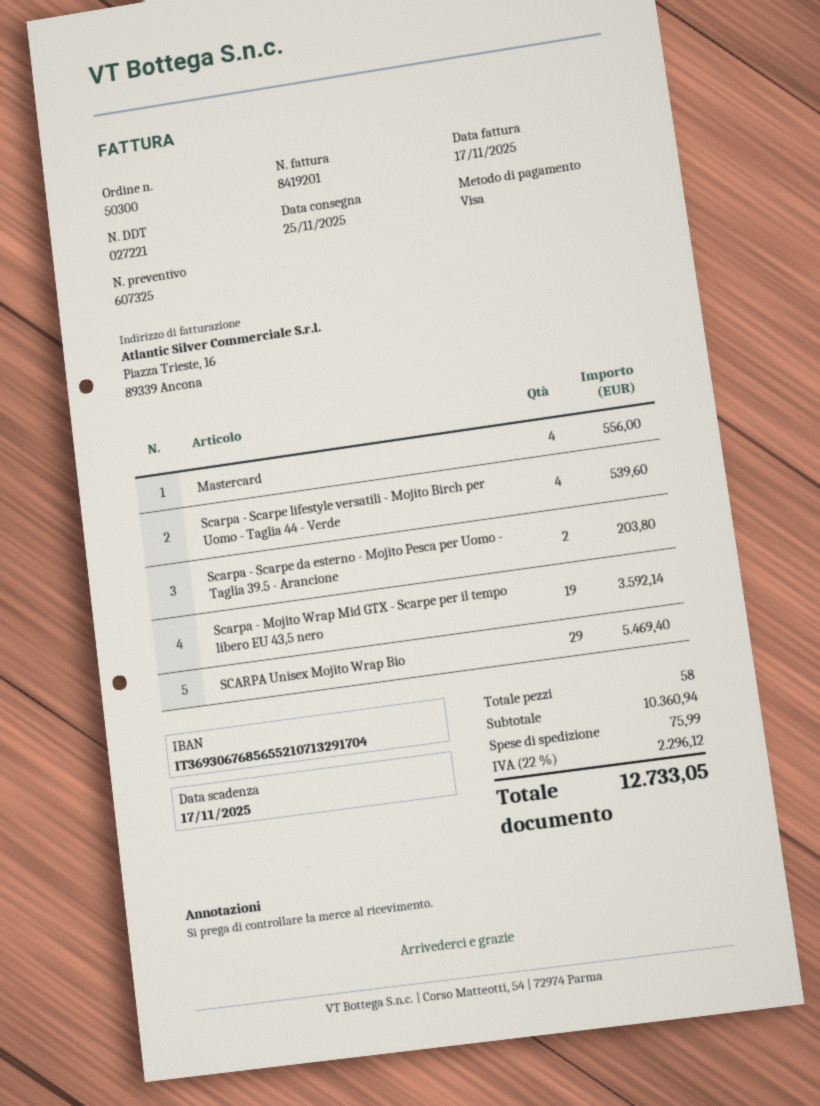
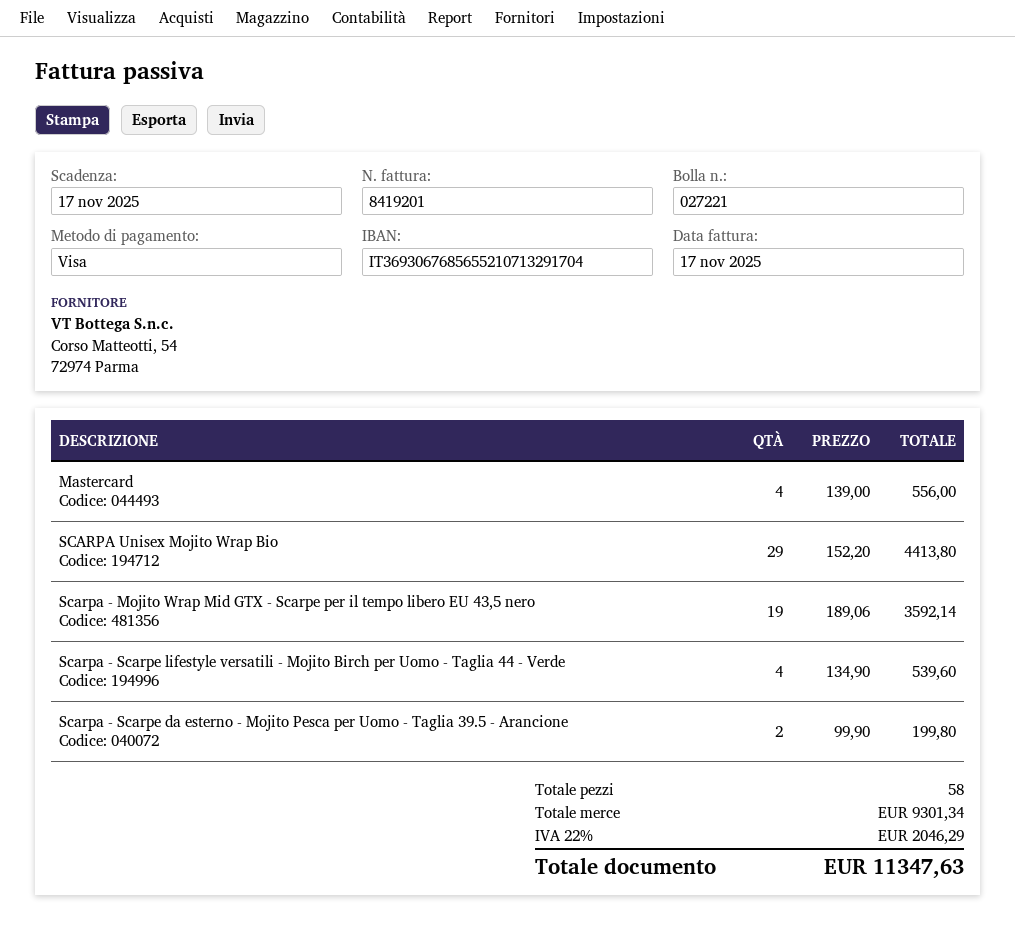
Scarpa - Scarpe da esterno - Mojito Pesca per Uomo - Taglia 39.5 - Arancione: 2 for 203.80 -> 2 for 199.80
SCARPA Unisex Mojito Wrap Bio: 29 for 5469.40 -> 29 for 4413.80
subtotal: 10360.94 -> 9301.34
shipping: 75.99 -> none
tax: 22% = 2296.12 -> 22% = 2046.29
total: 12733.05 -> 11347.63

